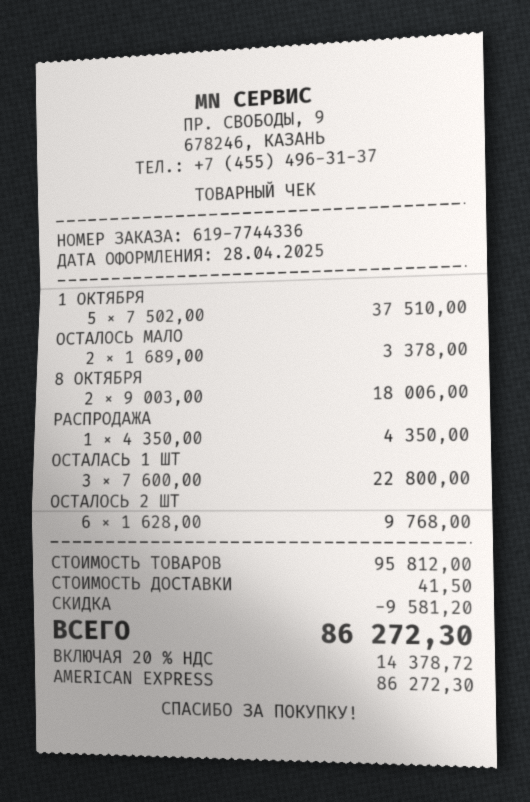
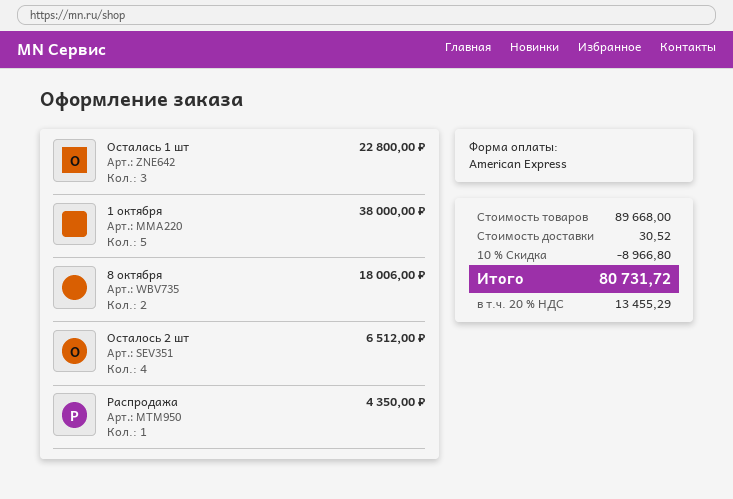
1 ОКТЯБРЯ: 5 for 37510.00 -> 5 for 38000.00
ОСТАЛОСЬ МАЛО: 2 for 3378.00 -> none
ОСТАЛОСЬ 2 ШТ: 6 for 9768.00 -> 4 for 6512.00
subtotal: 95812.00 -> 89668.00
discount: 9581.20 -> 8966.80
shipping: 41.50 -> 30.52
tax: 20% = 14378.72 -> 20% = 13455.29
total: 86272.30 -> 80731.72

